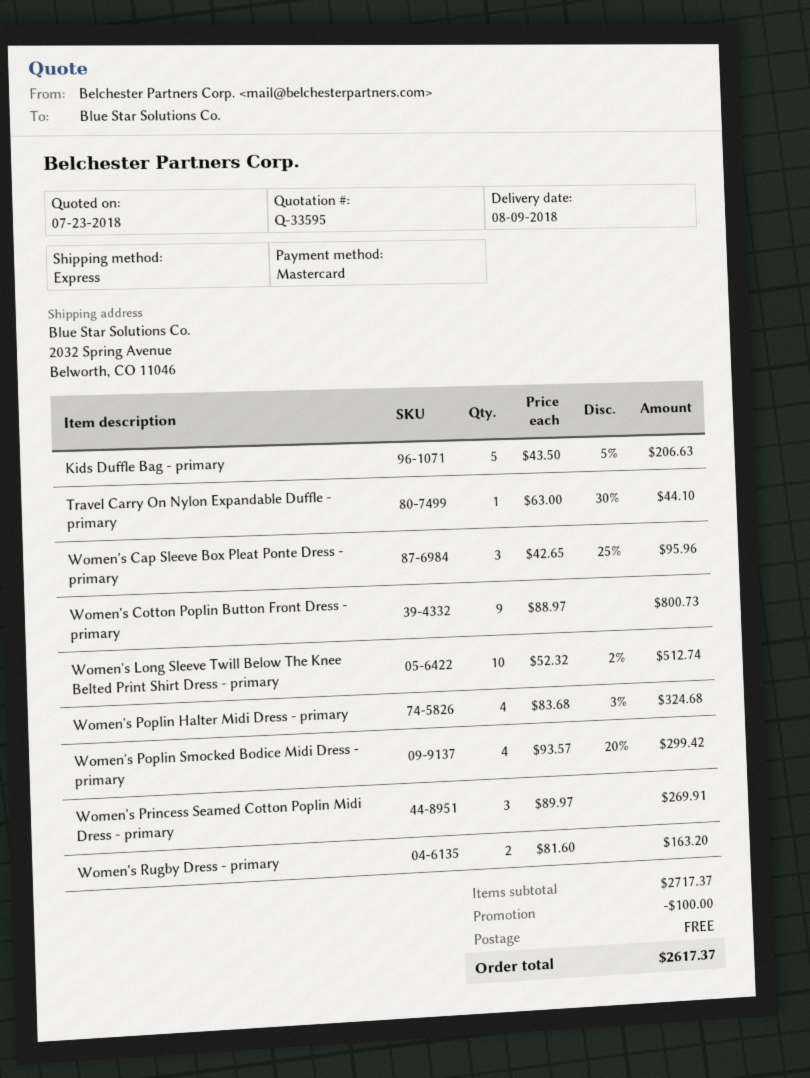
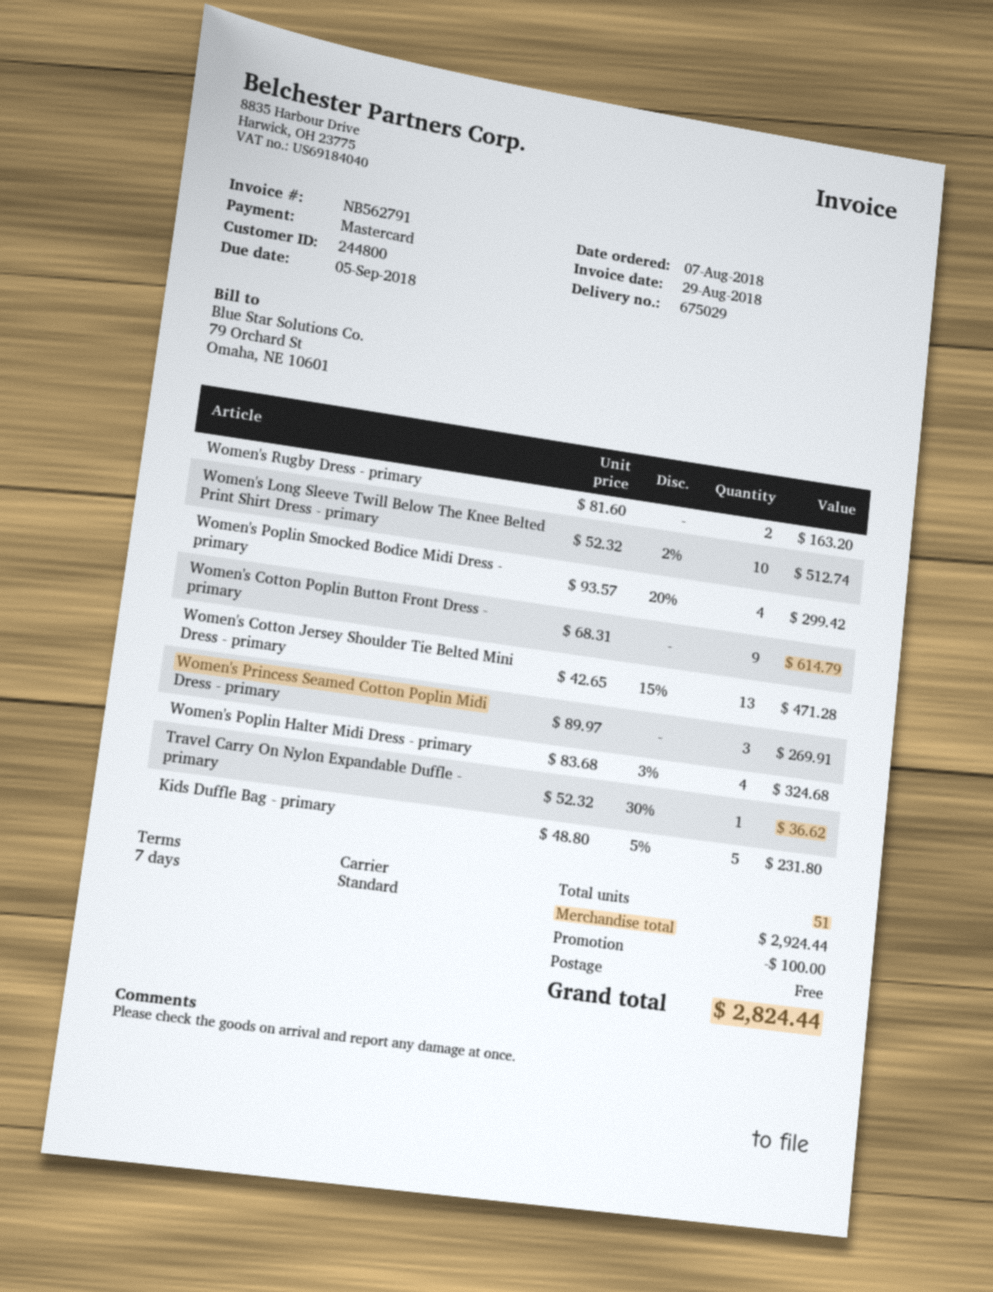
shipping method: express -> standard
Kids Duffle Bag - primary: 5 x 43.50 - 5% = 206.63 -> 5 x 48.80 - 5% = 231.80
Travel Carry On Nylon Expandable Duffle - primary: 1 x 63.00 - 30% = 44.10 -> 1 x 52.32 - 30% = 36.62
Women's Cap Sleeve Box Pleat Ponte Dress - primary: 3 x 42.65 - 25% = 95.96 -> none
Women's Cotton Poplin Button Front Dress - primary: 9 x 88.97 = 800.73 -> 9 x 68.31 = 614.79
Women's Cotton Jersey Shoulder Tie Belted Mini Dress - primary: none -> 13 x 42.65 - 15% = 471.28
subtotal: 2717.37 -> 2924.44
total: 2617.37 -> 2824.44

